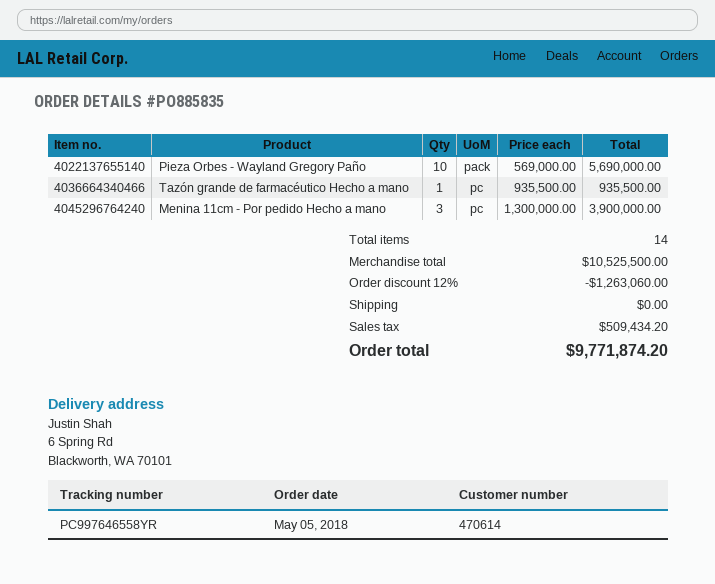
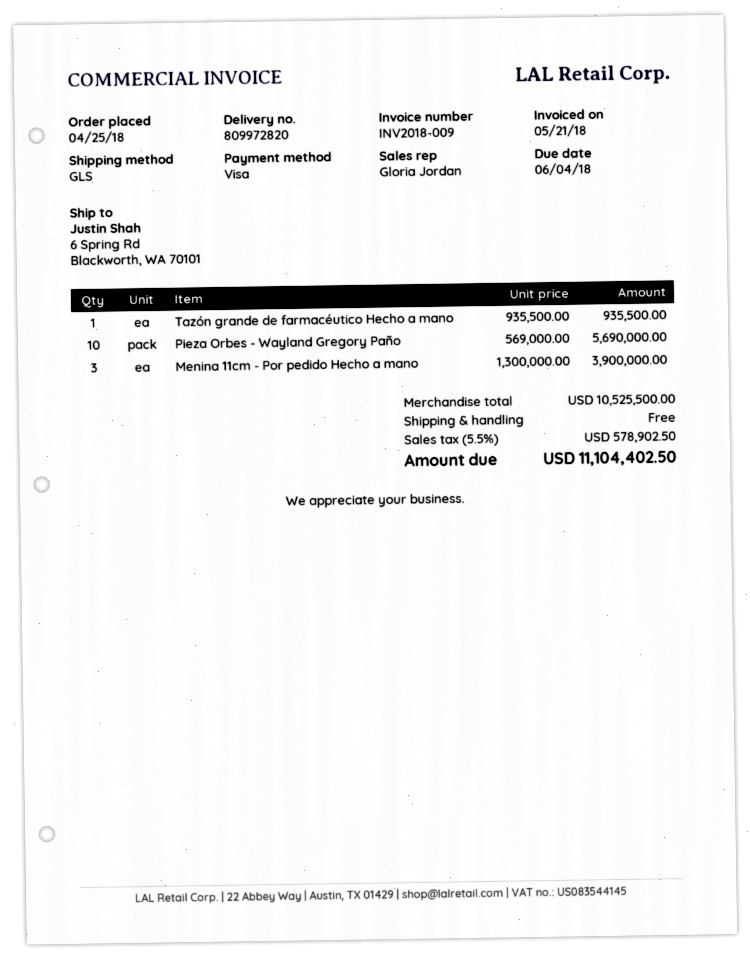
order date: 2018-05-05 -> 2018-04-25
discount: 12% = 1263060.00 -> none
tax: 509434.20 -> 578902.50
total: 9771874.20 -> 11104402.50

